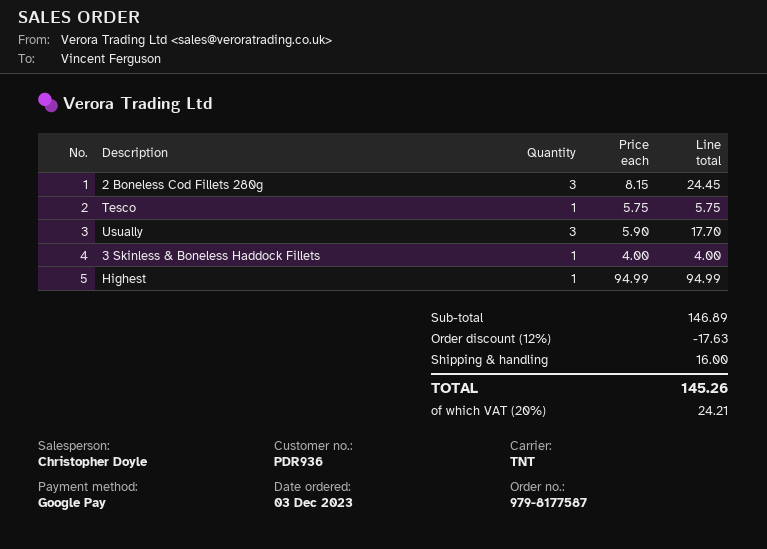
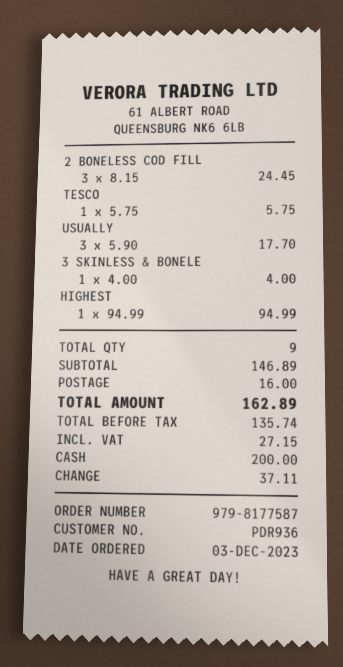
payment method: Google Pay -> cash
discount: 12% = 17.63 -> none
tax: 24.21 -> 27.15
total: 145.26 -> 162.89

